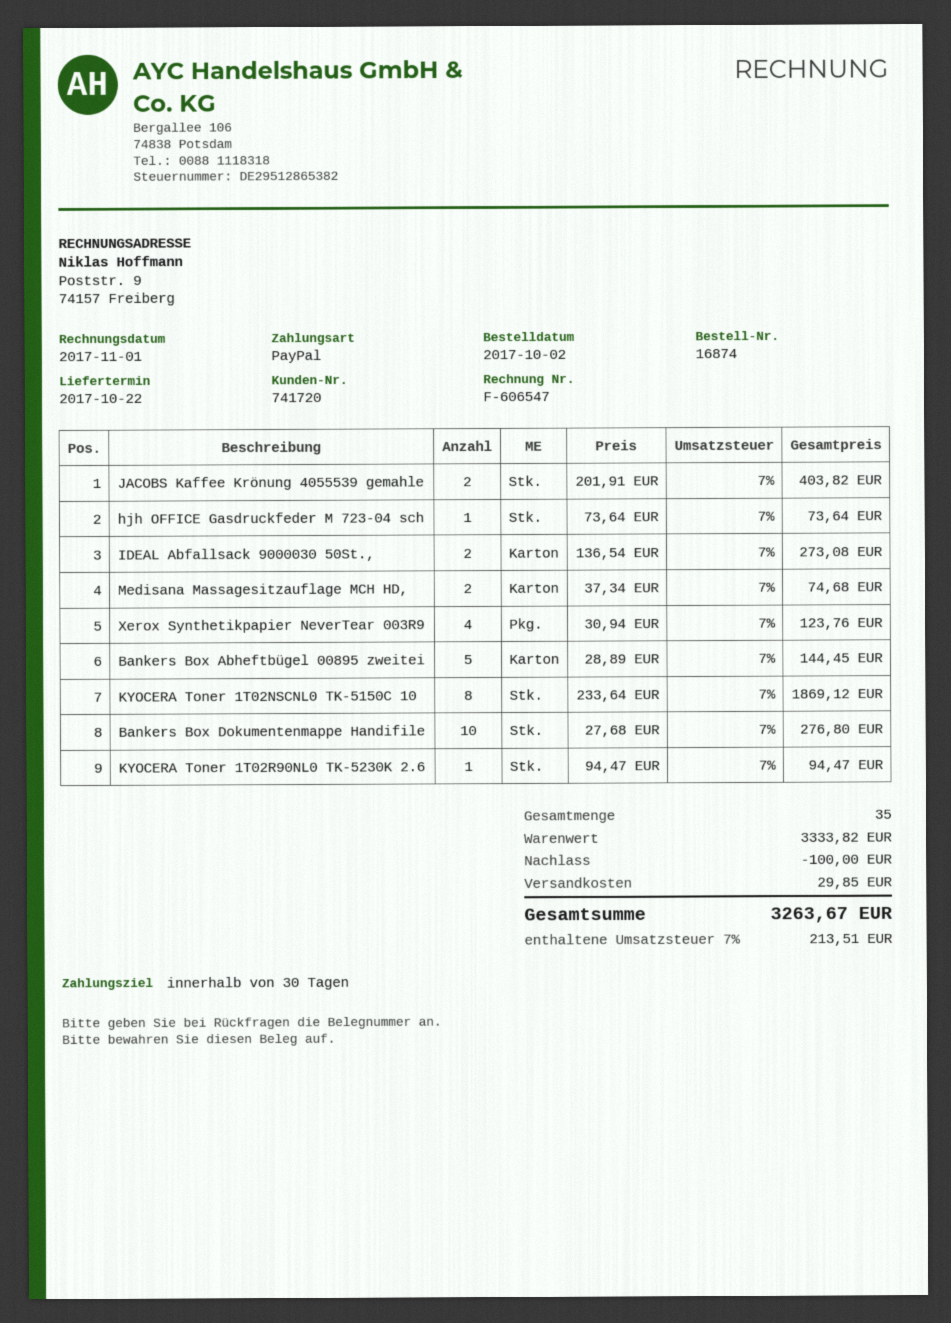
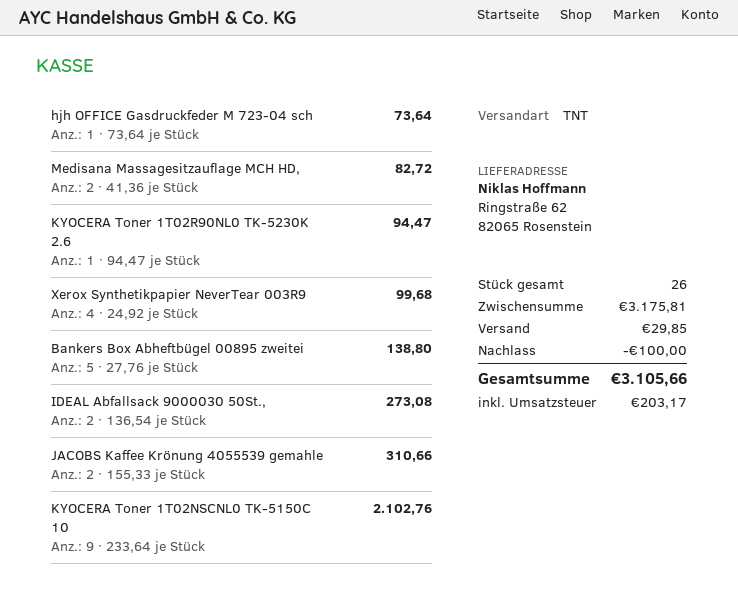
JACOBS Kaffee Krönung 4055539 gemahle: 2 x 201.91 = 403.82 -> 2 x 155.33 = 310.66
Medisana Massagesitzauflage MCH HD,: 2 x 37.34 = 74.68 -> 2 x 41.36 = 82.72
Xerox Synthetikpapier NeverTear 003R9: 4 x 30.94 = 123.76 -> 4 x 24.92 = 99.68
Bankers Box Abheftbügel 00895 zweitei: 5 x 28.89 = 144.45 -> 5 x 27.76 = 138.80
KYOCERA Toner 1T02NSCNL0 TK-5150C 10: 8 x 233.64 = 1869.12 -> 9 x 233.64 = 2102.76
Bankers Box Dokumentenmappe Handifile: 10 x 27.68 = 276.80 -> none
total quantity: 35 -> 26
subtotal: 3333.82 -> 3175.81
tax: 213.51 -> 203.17
total: 3263.67 -> 3105.66

